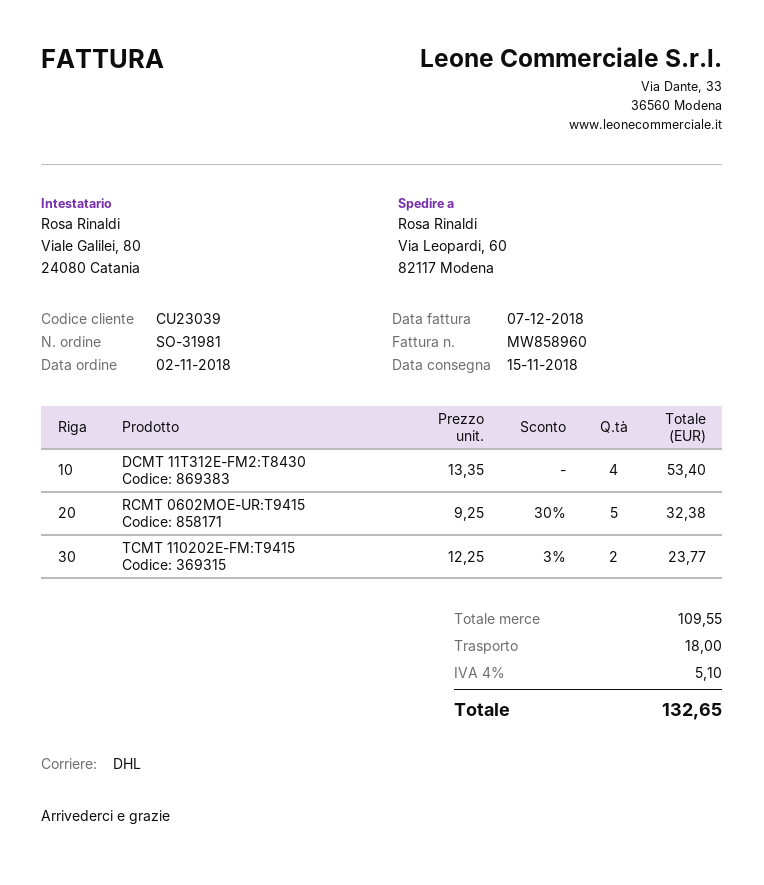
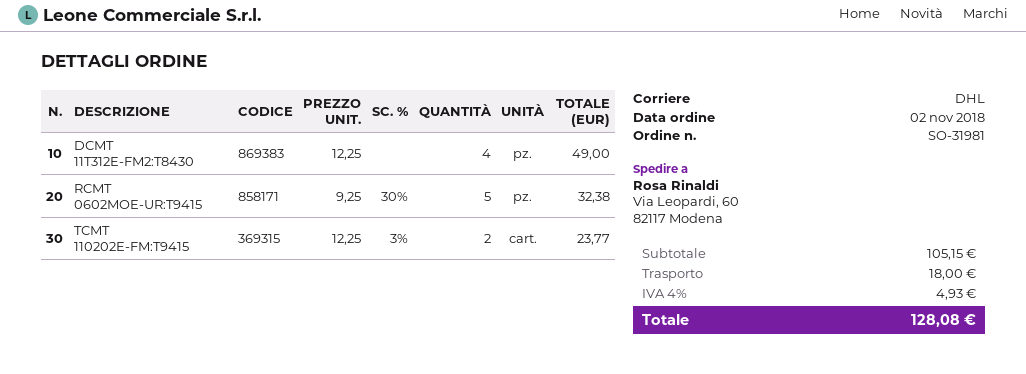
DCMT 11T312E-FM2:T8430: 4 x 13.35 = 53.40 -> 4 x 12.25 = 49.00
subtotal: 109.55 -> 105.15
tax: 4% = 5.10 -> 4% = 4.93
total: 132.65 -> 128.08

